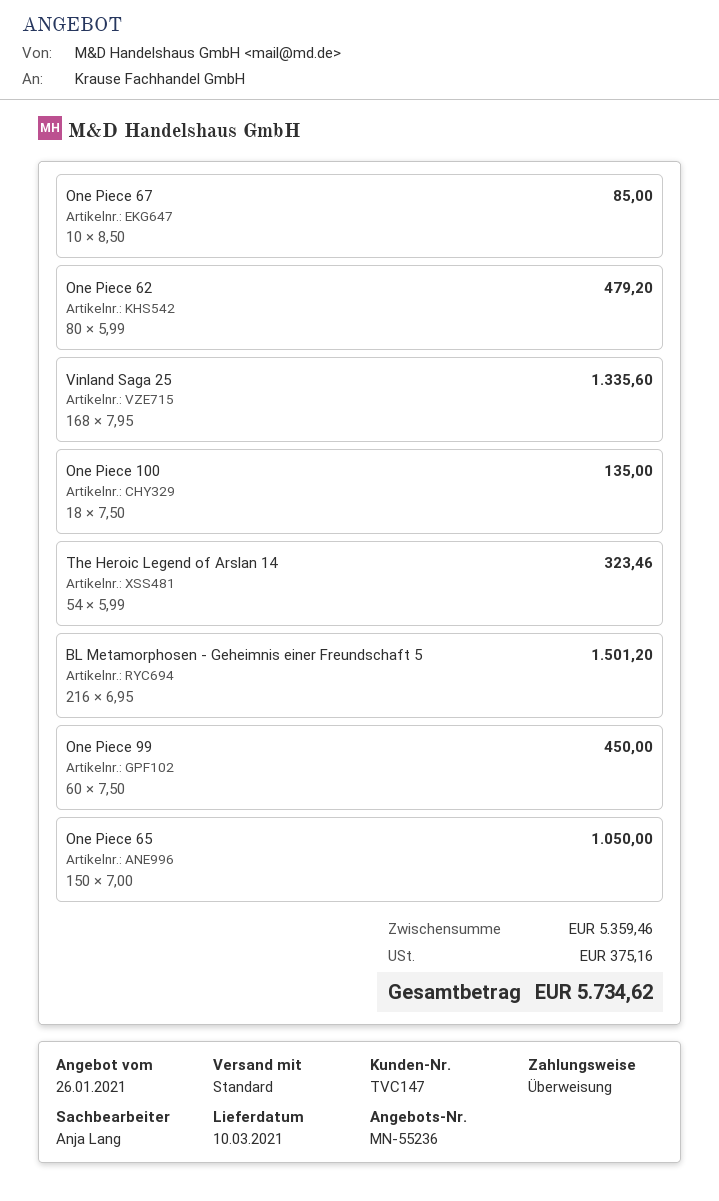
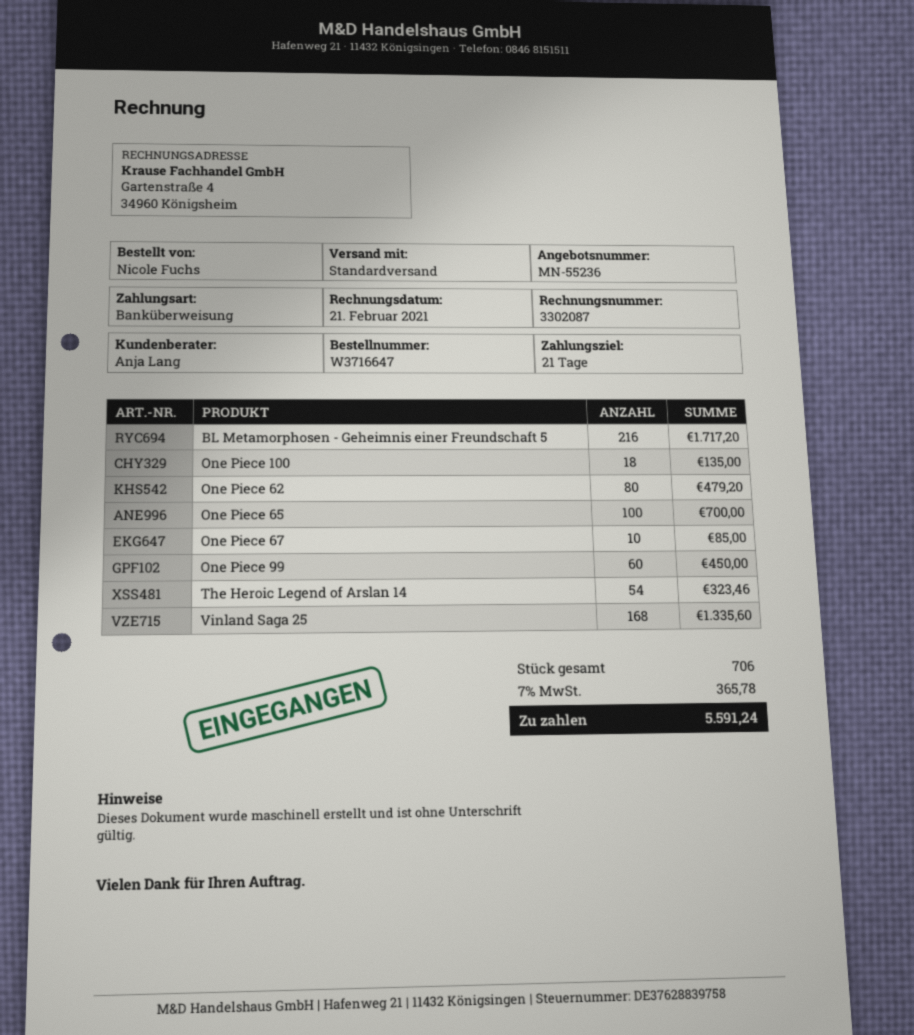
BL Metamorphosen - Geheimnis einer Freundschaft 5: 216 for 1501.20 -> 216 for 1717.20
One Piece 65: 150 for 1050.00 -> 100 for 700.00
tax: 375.16 -> 365.78
total: 5734.62 -> 5591.24

